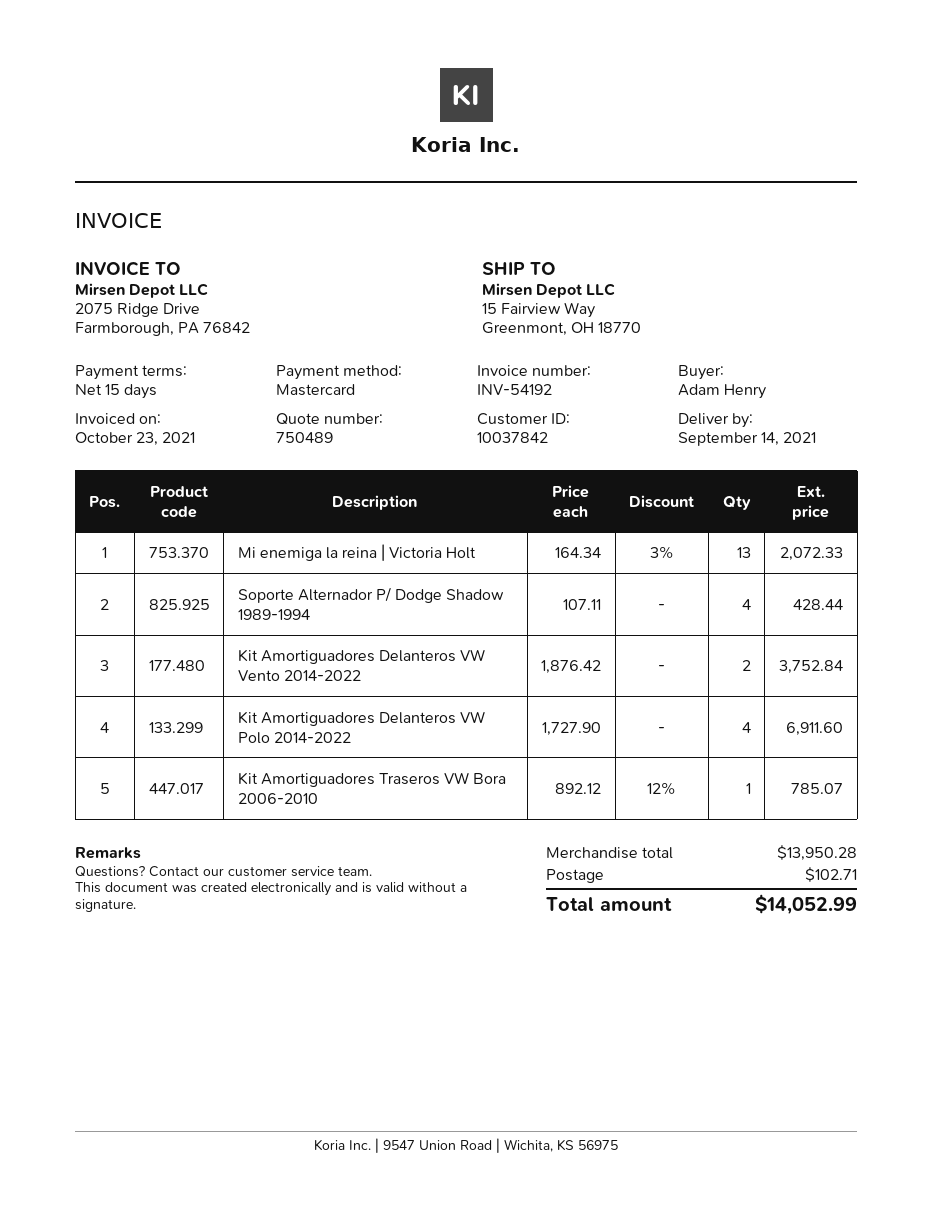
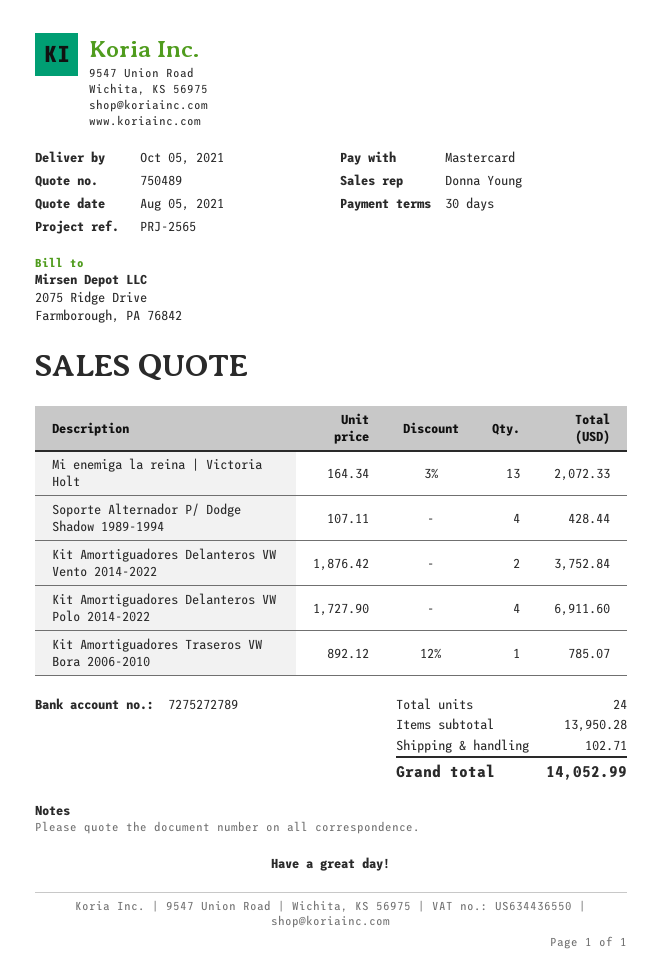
delivery date: 2021-09-14 -> 2021-10-05
payment terms: 15 days -> 30 days

